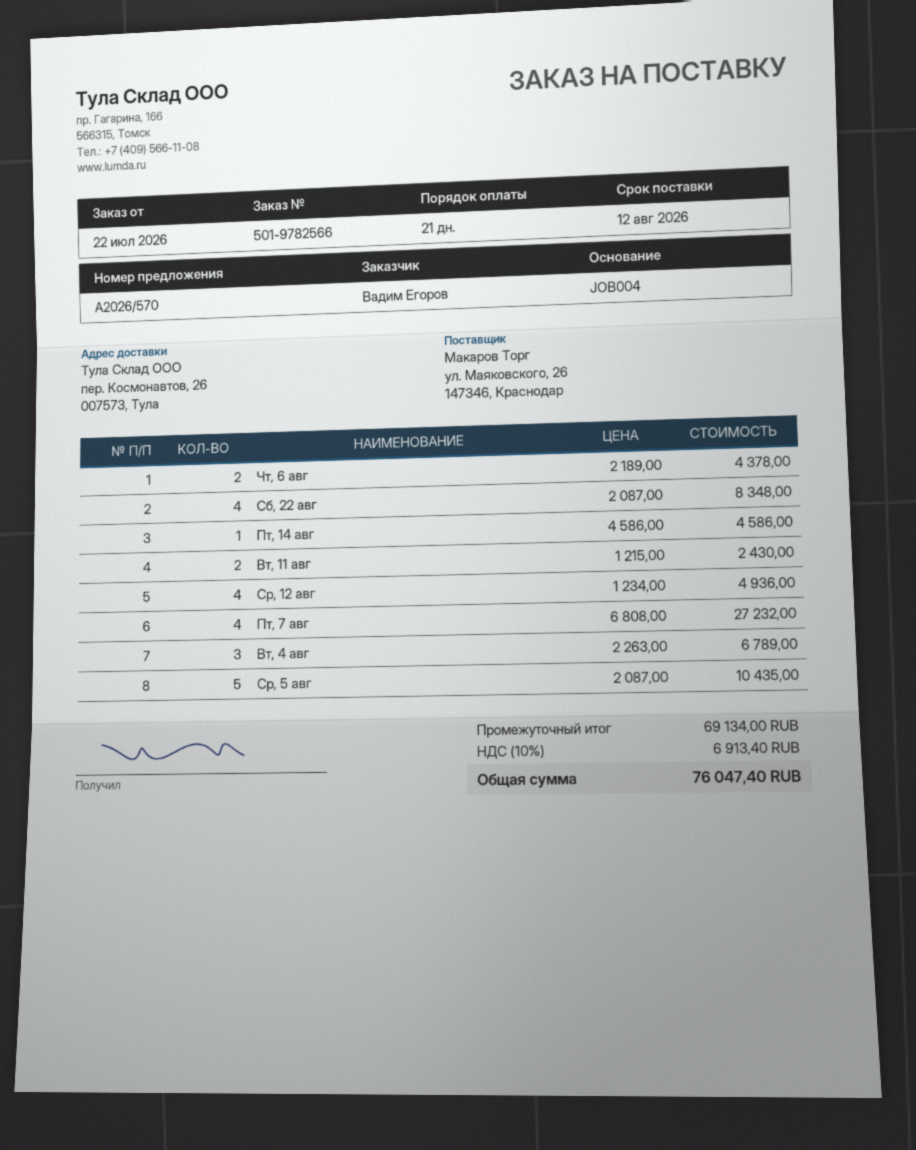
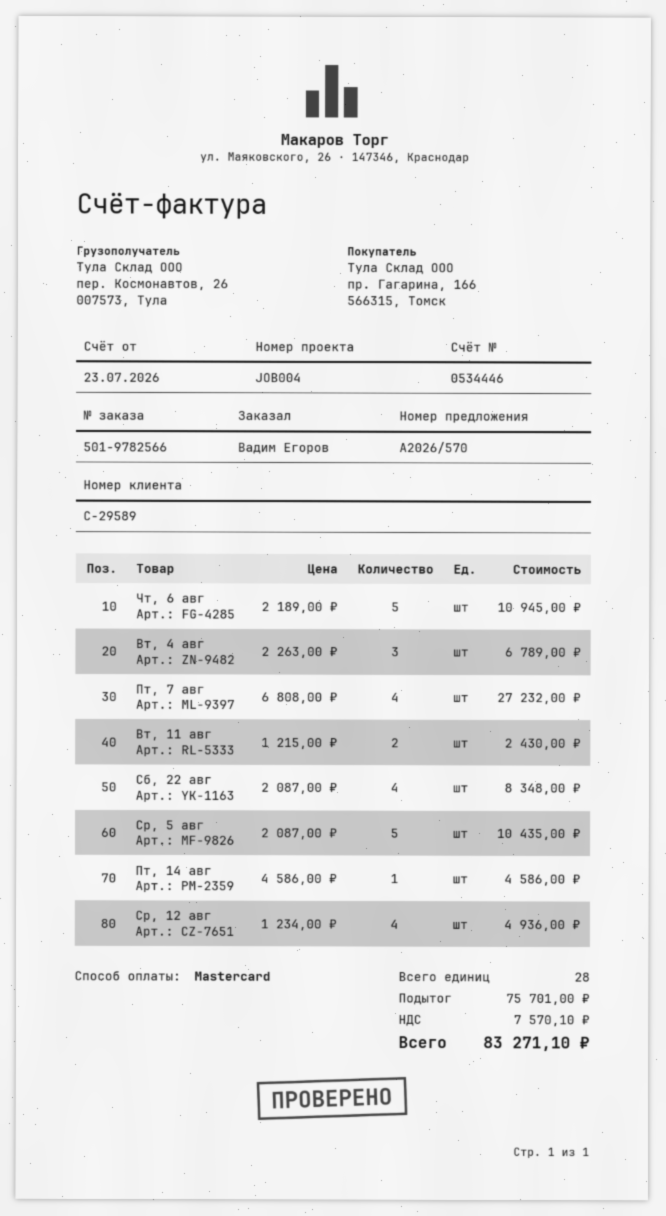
Чт, 6 авг: 2 x 2189.00 = 4378.00 -> 5 x 2189.00 = 10945.00
subtotal: 69134.00 -> 75701.00
tax: 6913.40 -> 7570.10
total: 76047.40 -> 83271.10

